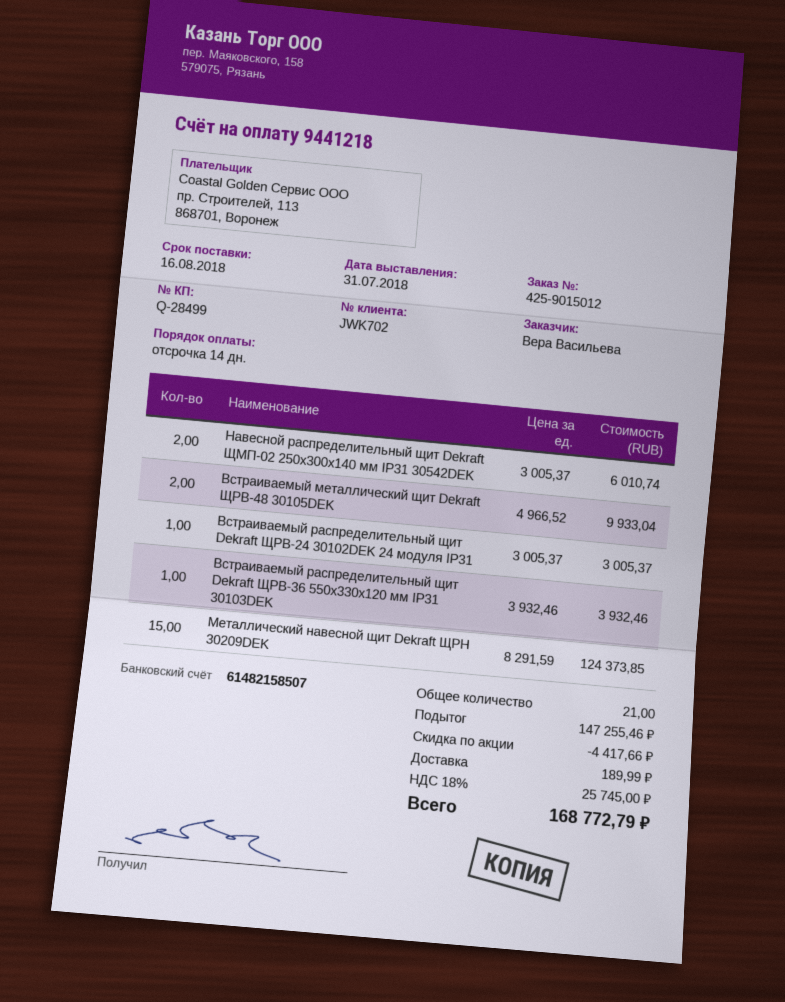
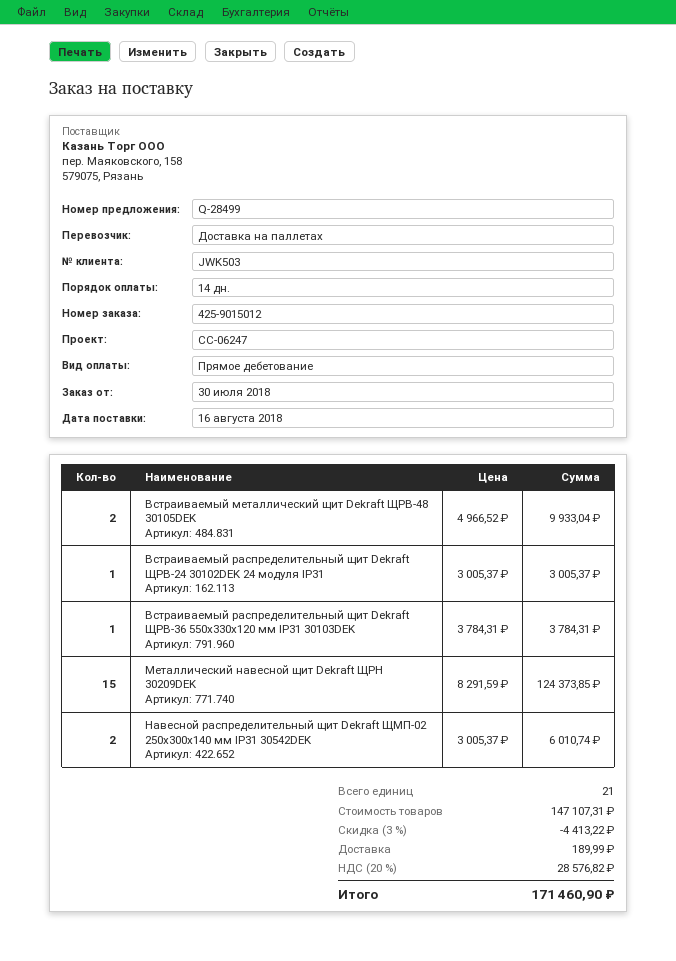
customer number: JWK702 -> JWK503
Встраиваемый распределительный щит Dekraft ЩРВ-36 550x330x120 мм IP31 30103DEK: 1 x 3932.46 = 3932.46 -> 1 x 3784.31 = 3784.31
subtotal: 147255.46 -> 147107.31
discount: 4417.66 -> 4413.22
tax: 18% = 25745.00 -> 20% = 28576.82
total: 168772.79 -> 171460.90

